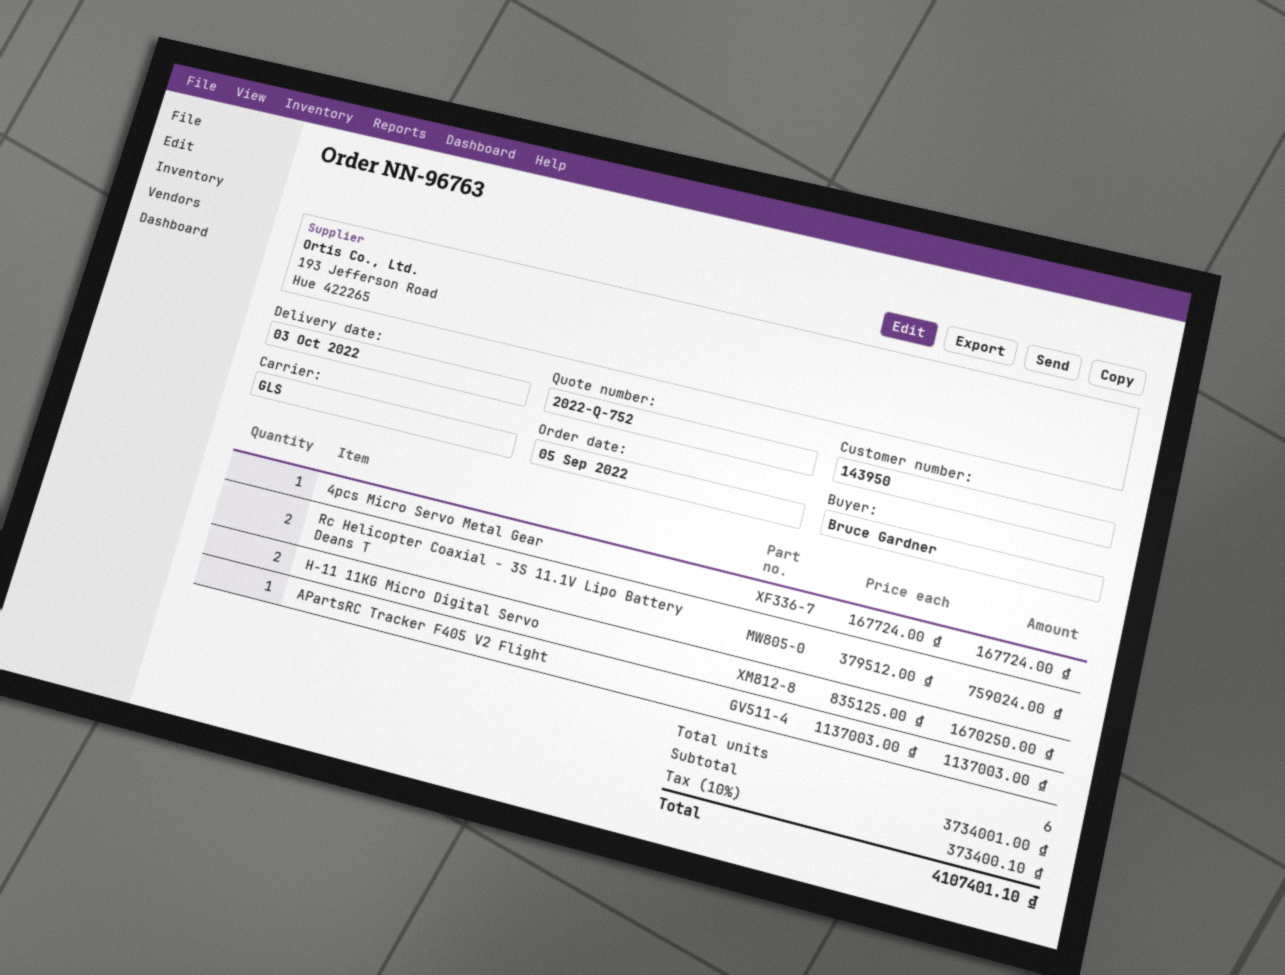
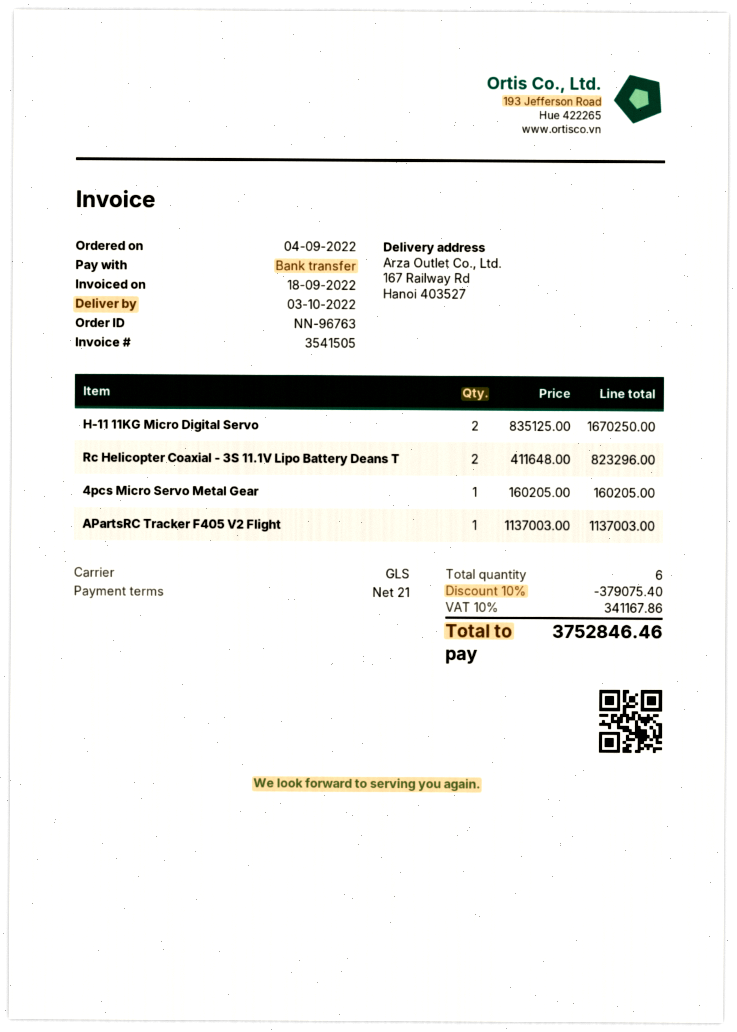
order date: 2022-09-05 -> 2022-09-04
4pcs Micro Servo Metal Gear: 1 x 167724.00 = 167724.00 -> 1 x 160205.00 = 160205.00
Rc Helicopter Coaxial - 3S 11.1V Lipo Battery Deans T: 2 x 379512.00 = 759024.00 -> 2 x 411648.00 = 823296.00
discount: none -> 10% = 379075.40
tax: 10% = 373400.10 -> 10% = 341167.86
total: 4107401.10 -> 3752846.46

